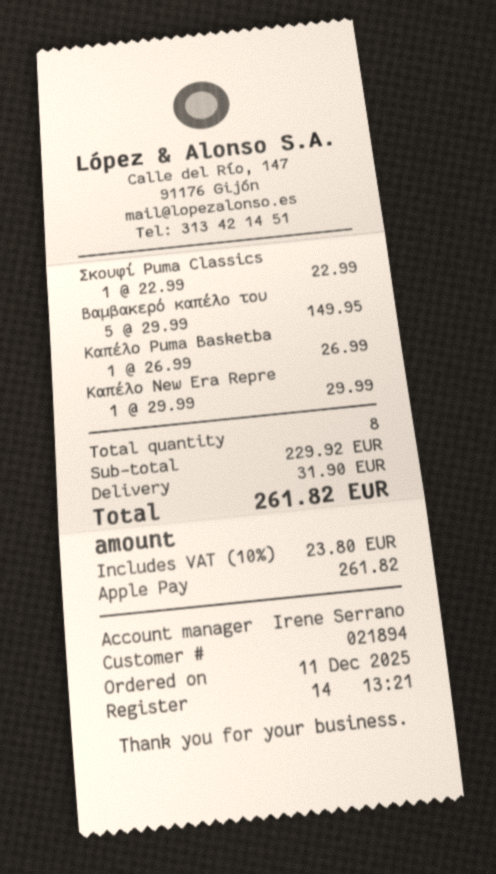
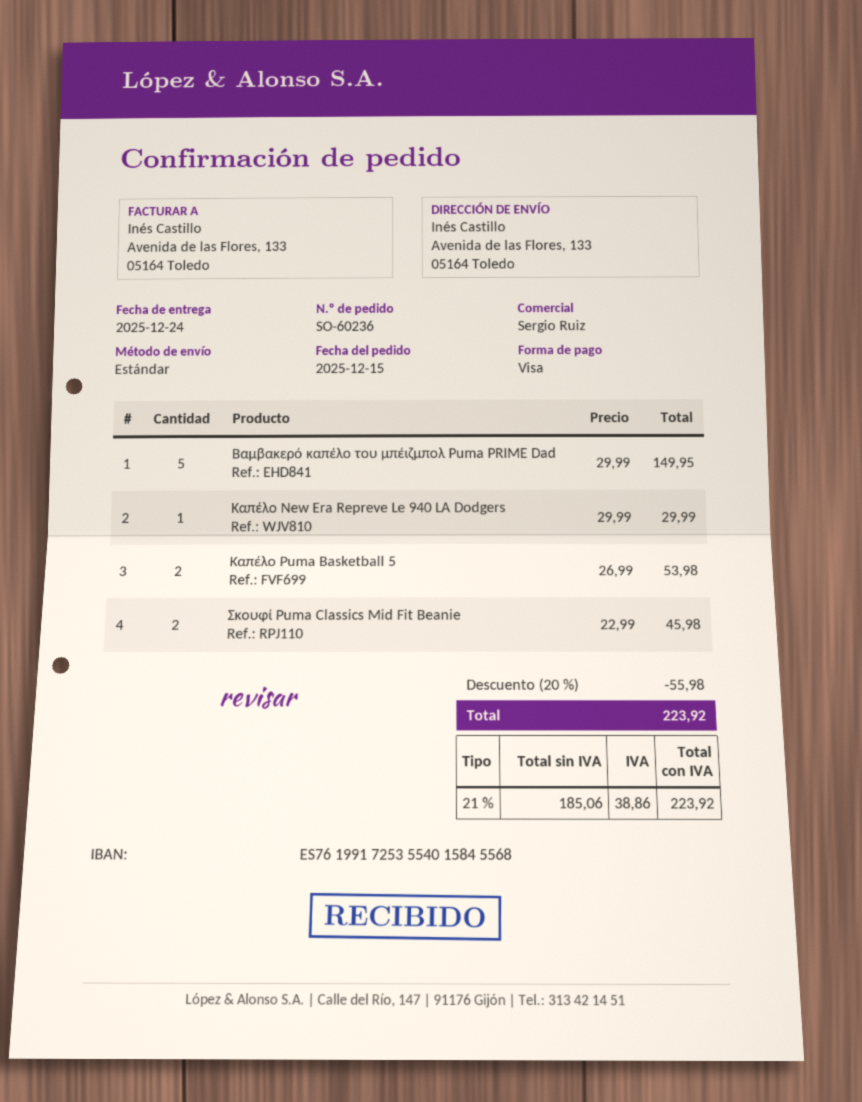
order date: 2025-12-11 -> 2025-12-15
sales rep: Irene Serrano -> Sergio Ruiz
payment method: Apple Pay -> Visa
Σκουφί Puma Classics: 1 x 22.99 = 22.99 -> 2 x 22.99 = 45.98
Καπέλο Puma Basketba: 1 x 26.99 = 26.99 -> 2 x 26.99 = 53.98
discount: none -> 20% = 55.98
shipping: 31.90 -> none
tax: 10% = 23.80 -> 21% = 38.86
total: 261.82 -> 223.92

